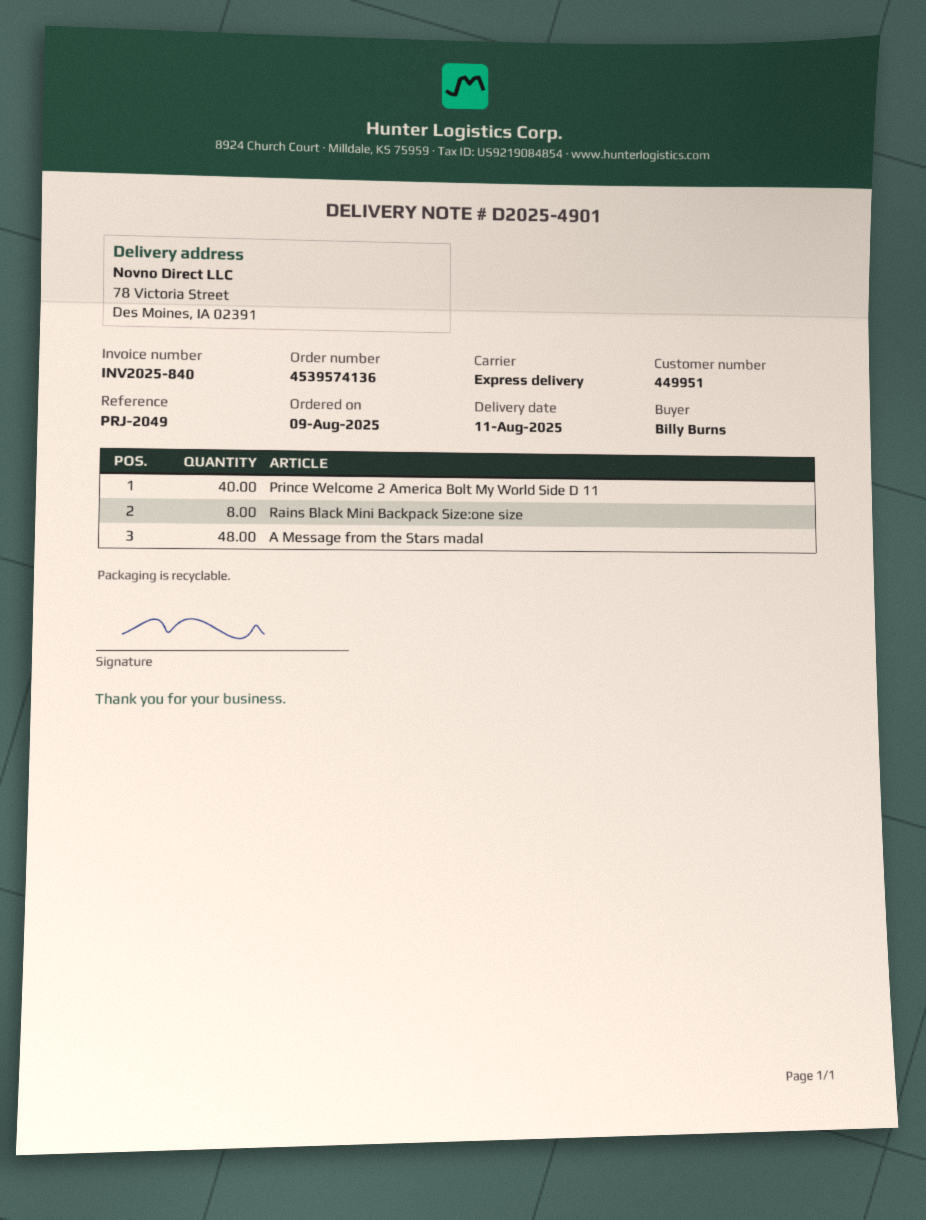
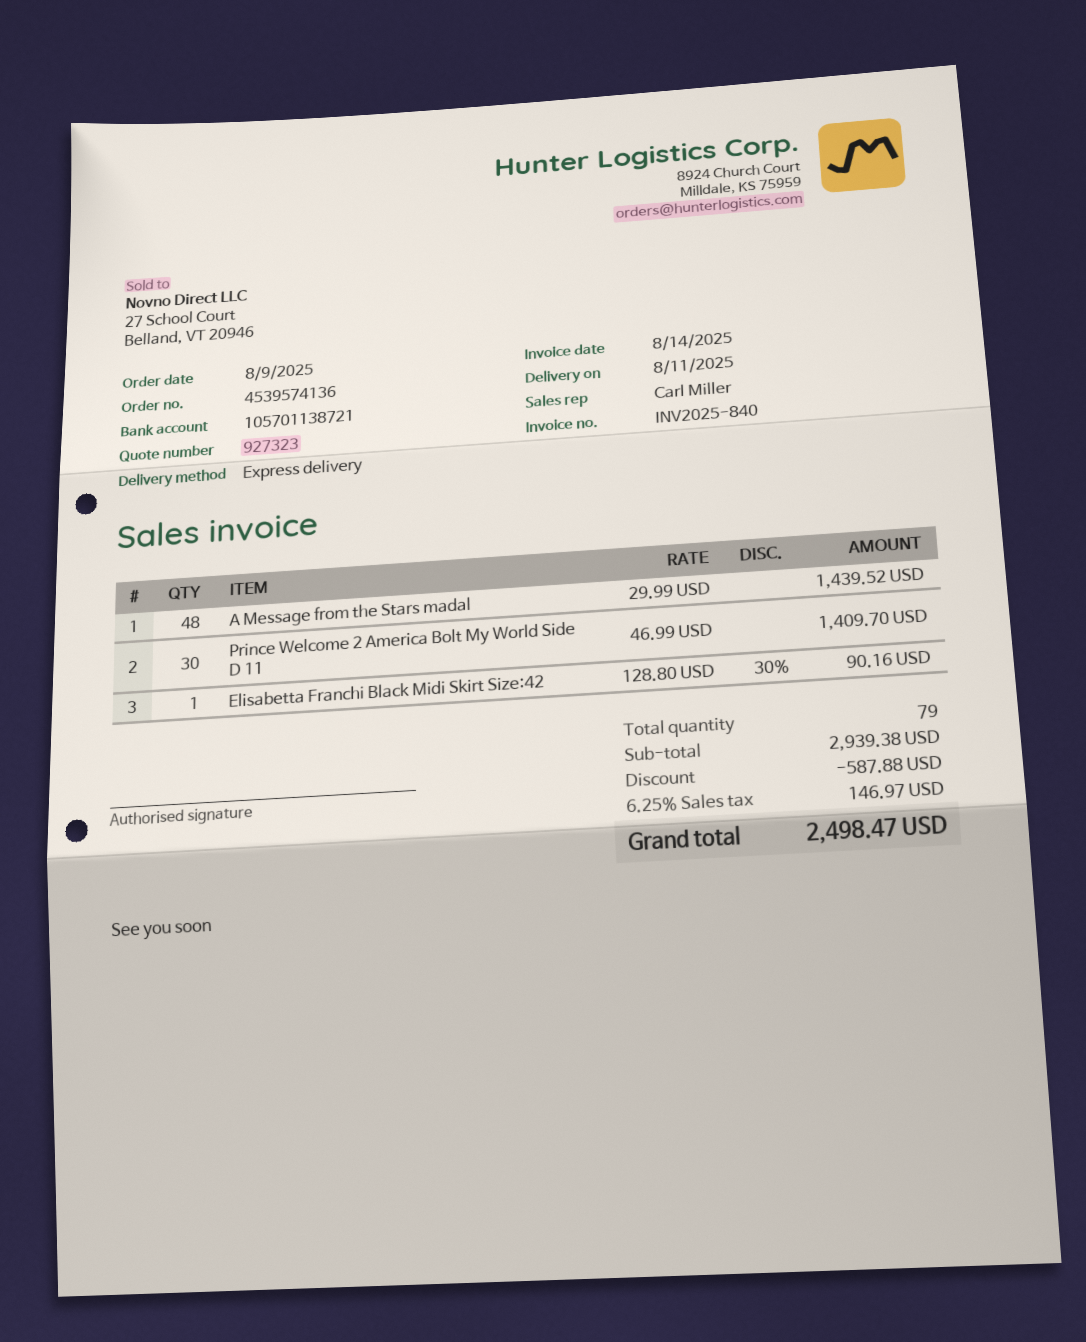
Prince Welcome 2 America Bolt My World Side D 11: 40 -> 30
Rains Black Mini Backpack Size:one size: 8 -> none
Elisabetta Franchi Black Midi Skirt Size:42: none -> 1

